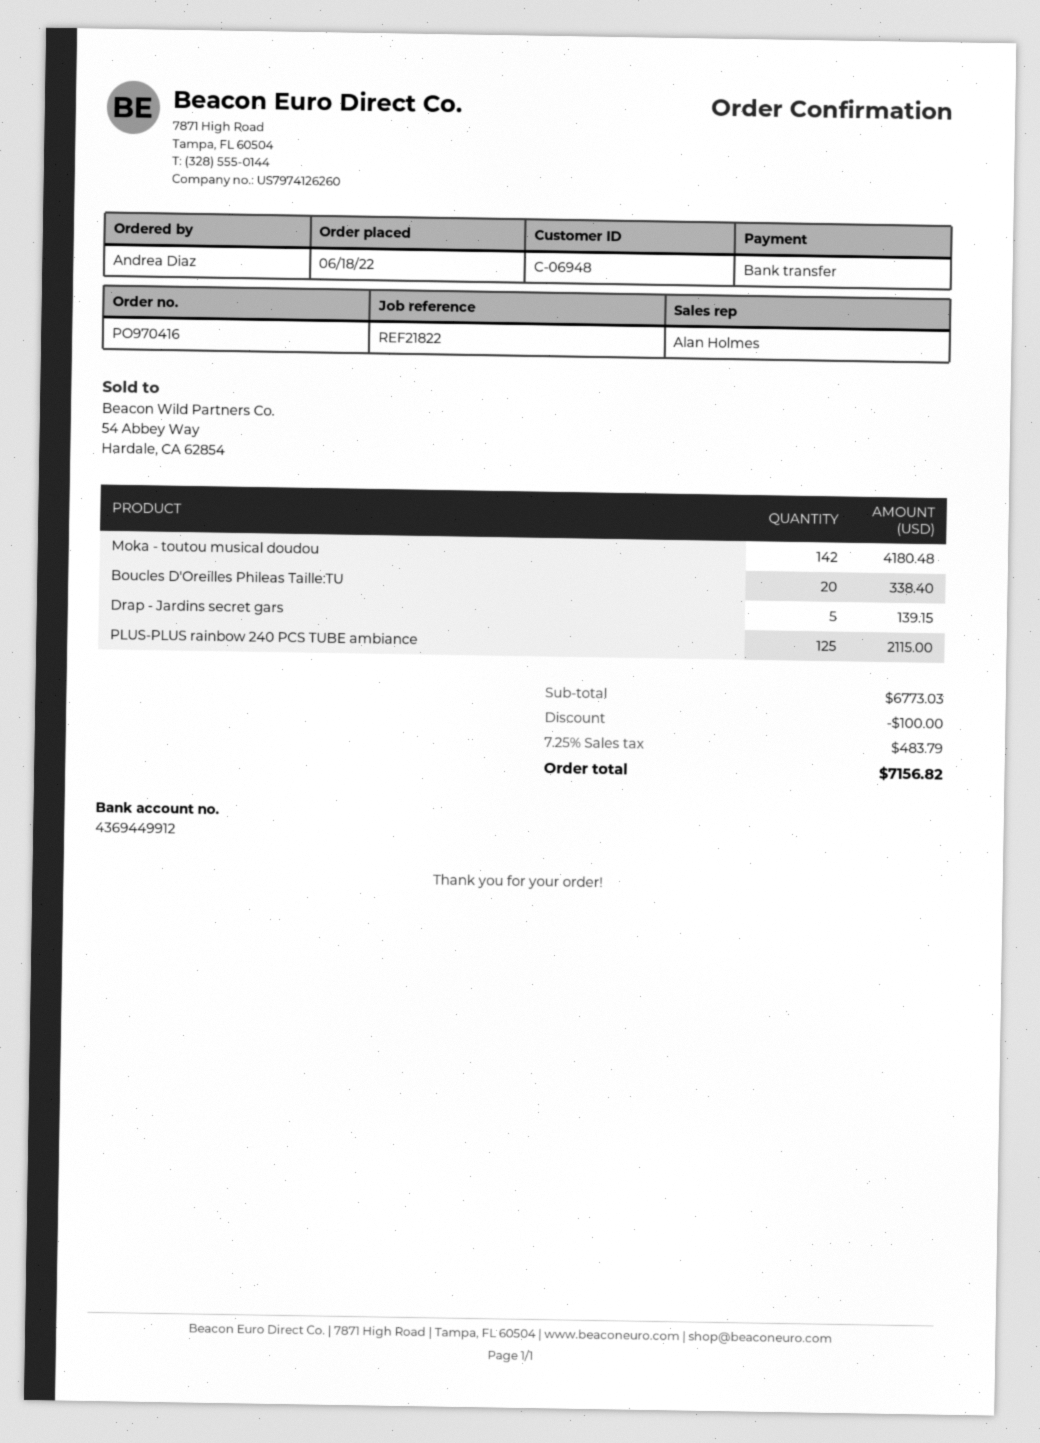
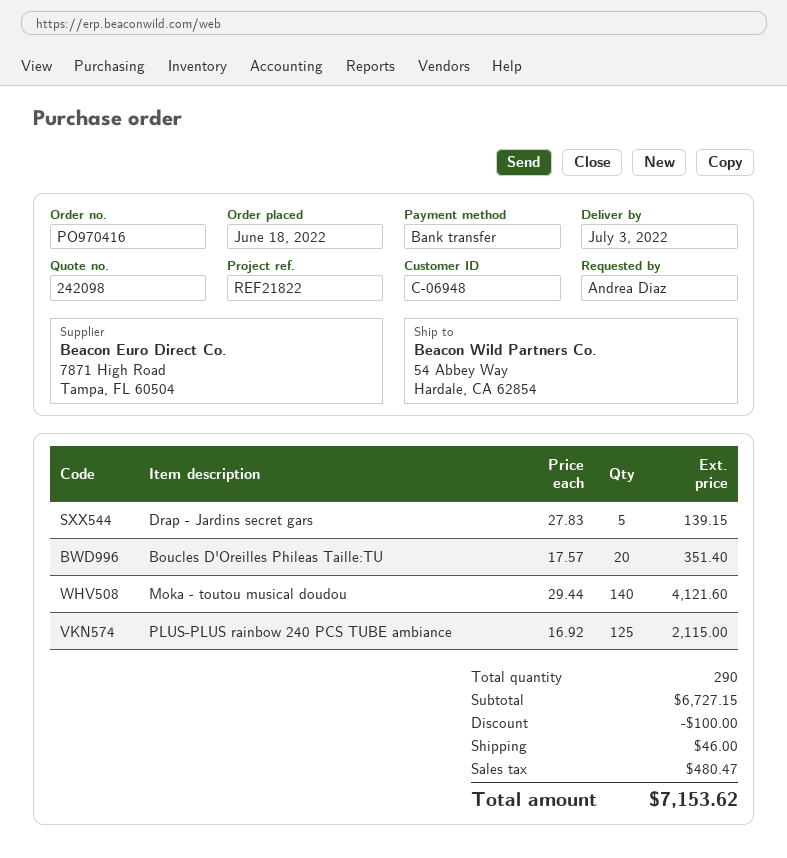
Moka - toutou musical doudou: 142 for 4180.48 -> 140 for 4121.60
Boucles D'Oreilles Phileas Taille:TU: 20 for 338.40 -> 20 for 351.40
subtotal: 6773.03 -> 6727.15
shipping: none -> 46.00
tax: 483.79 -> 480.47
total: 7156.82 -> 7153.62

